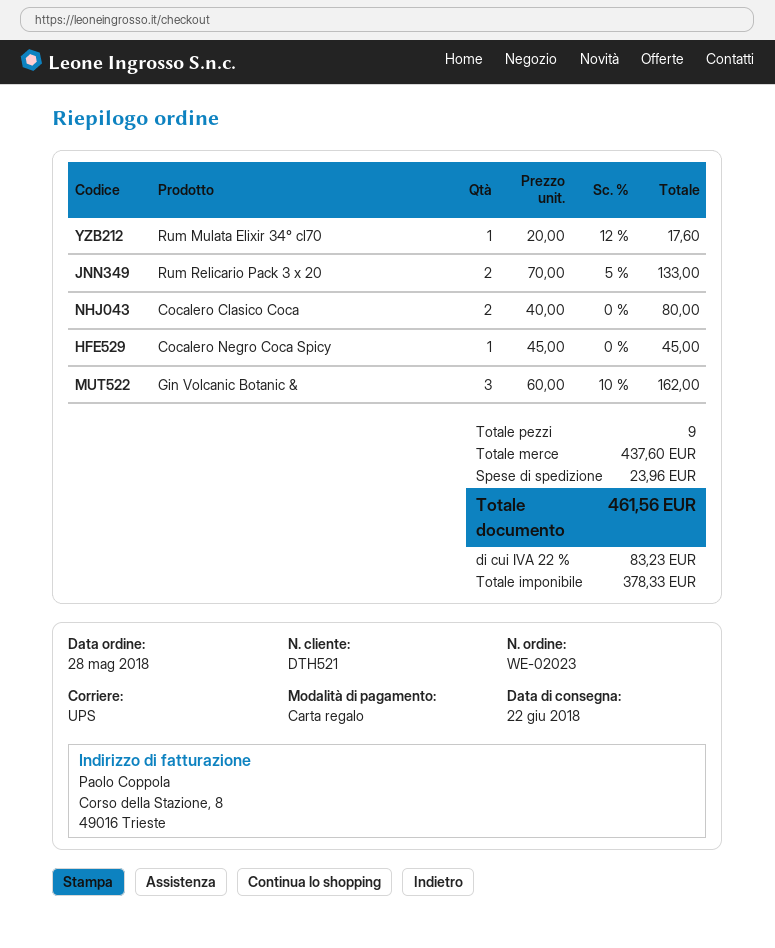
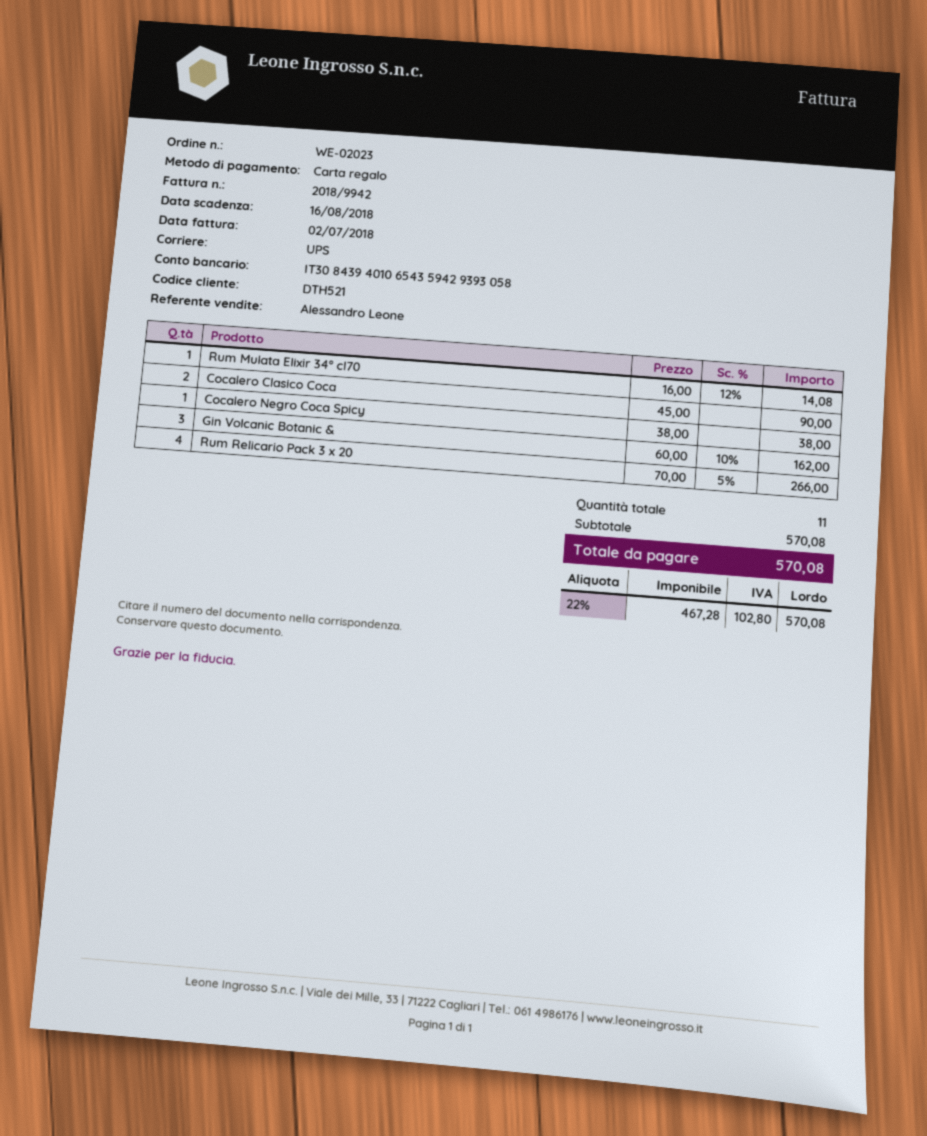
Rum Mulata Elixir 34° cl70: 1 x 20.00 - 12% = 17.60 -> 1 x 16.00 - 12% = 14.08
Rum Relicario Pack 3 x 20: 2 x 70.00 - 5% = 133.00 -> 4 x 70.00 - 5% = 266.00
Cocalero Clasico Coca: 2 x 40.00 = 80.00 -> 2 x 45.00 = 90.00
Cocalero Negro Coca Spicy: 1 x 45.00 = 45.00 -> 1 x 38.00 = 38.00
total quantity: 9 -> 11
subtotal: 437.60 -> 570.08
shipping: 23.96 -> none
net: 378.33 -> 467.28
tax: 22% = 83.23 -> 22% = 102.80
total: 461.56 -> 570.08

